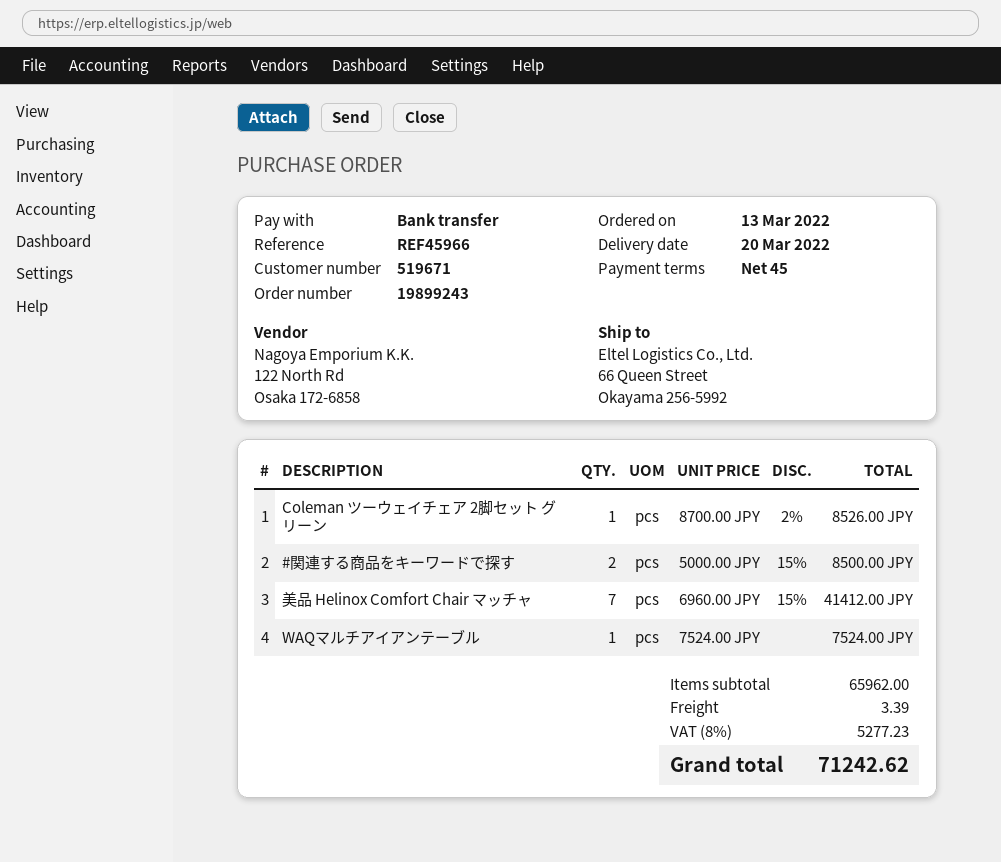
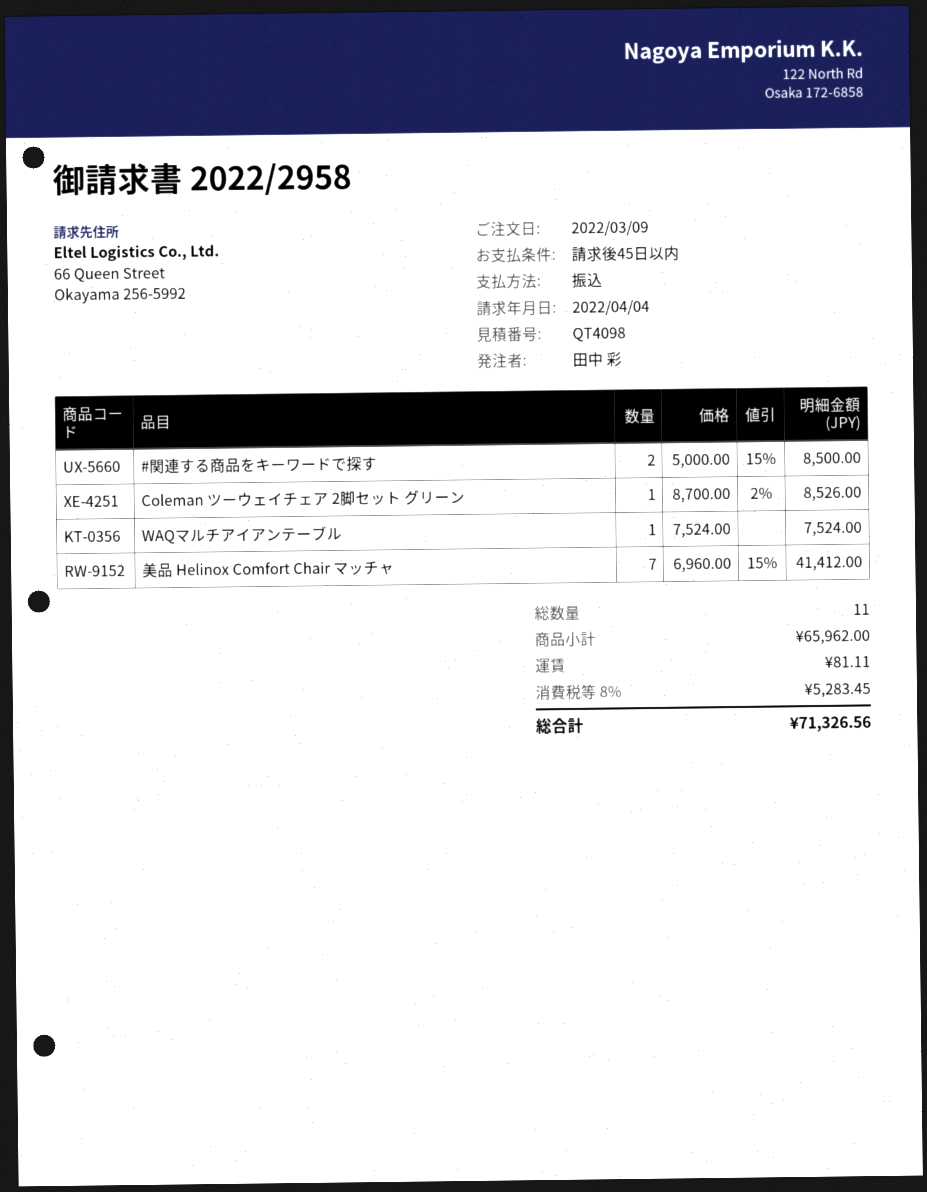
order date: 2022-03-13 -> 2022-03-09
shipping: 3.39 -> 81.11
tax: 8% = 5277.23 -> 8% = 5283.45
total: 71242.62 -> 71326.56

